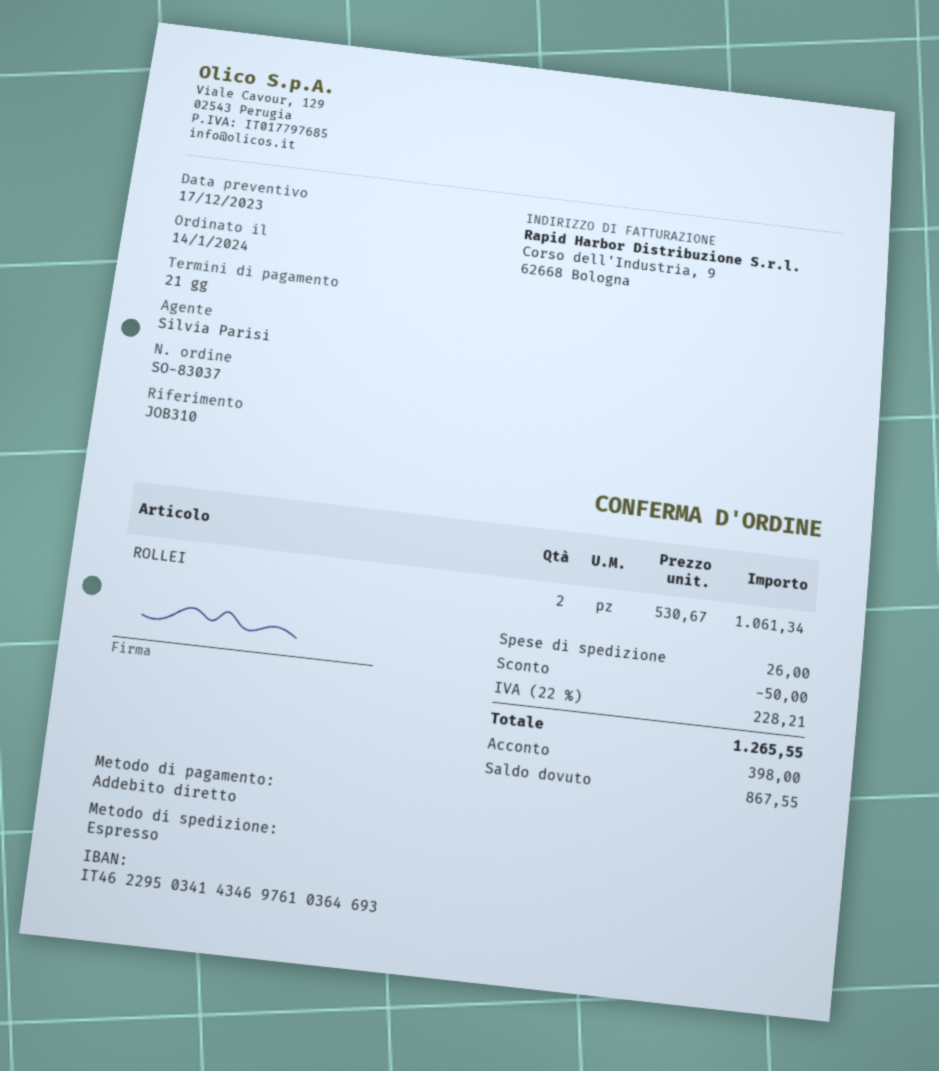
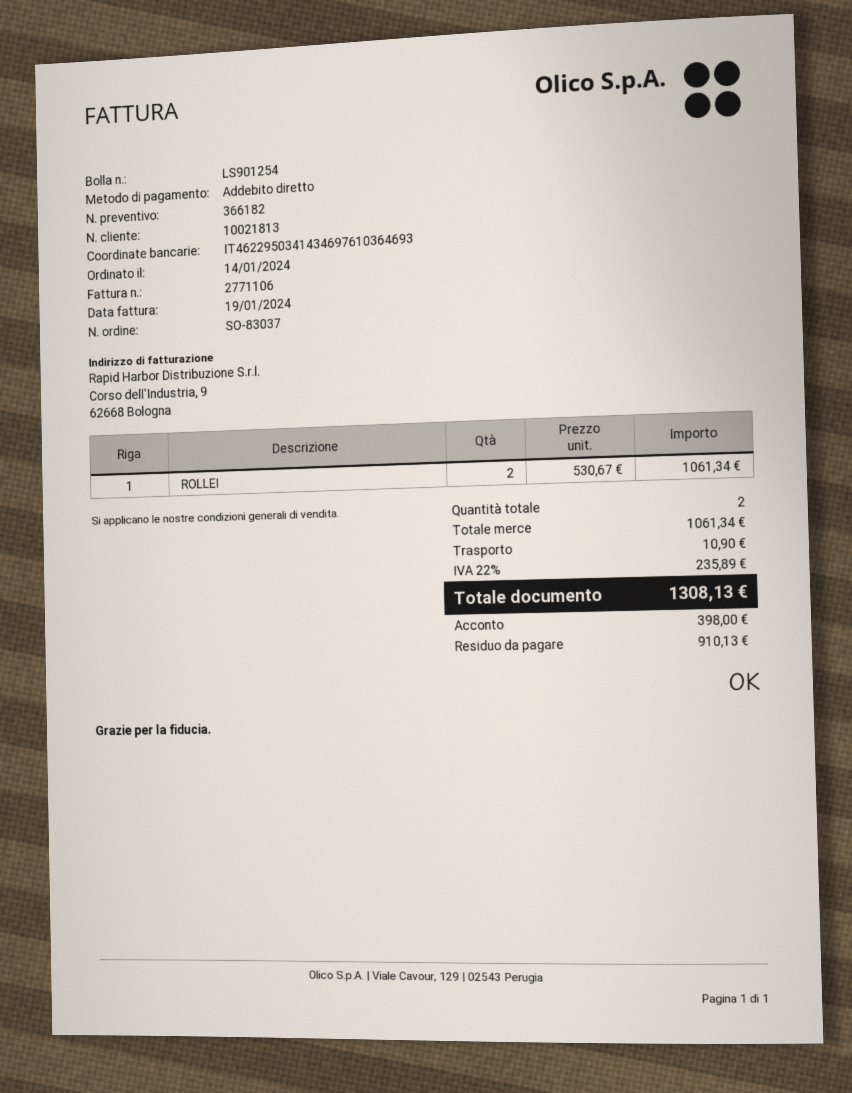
discount: 50.00 -> none
shipping: 26.00 -> 10.90
tax: 22% = 228.21 -> 22% = 235.89
total: 1265.55 -> 1308.13
balance: 867.55 -> 910.13

